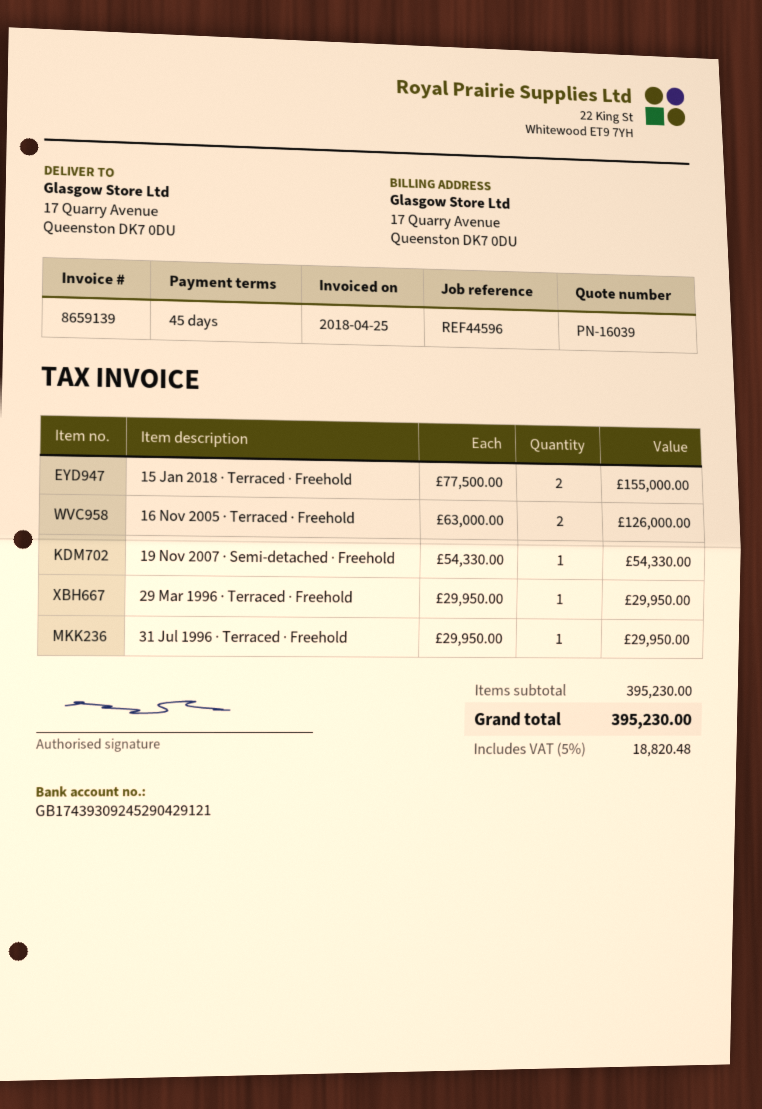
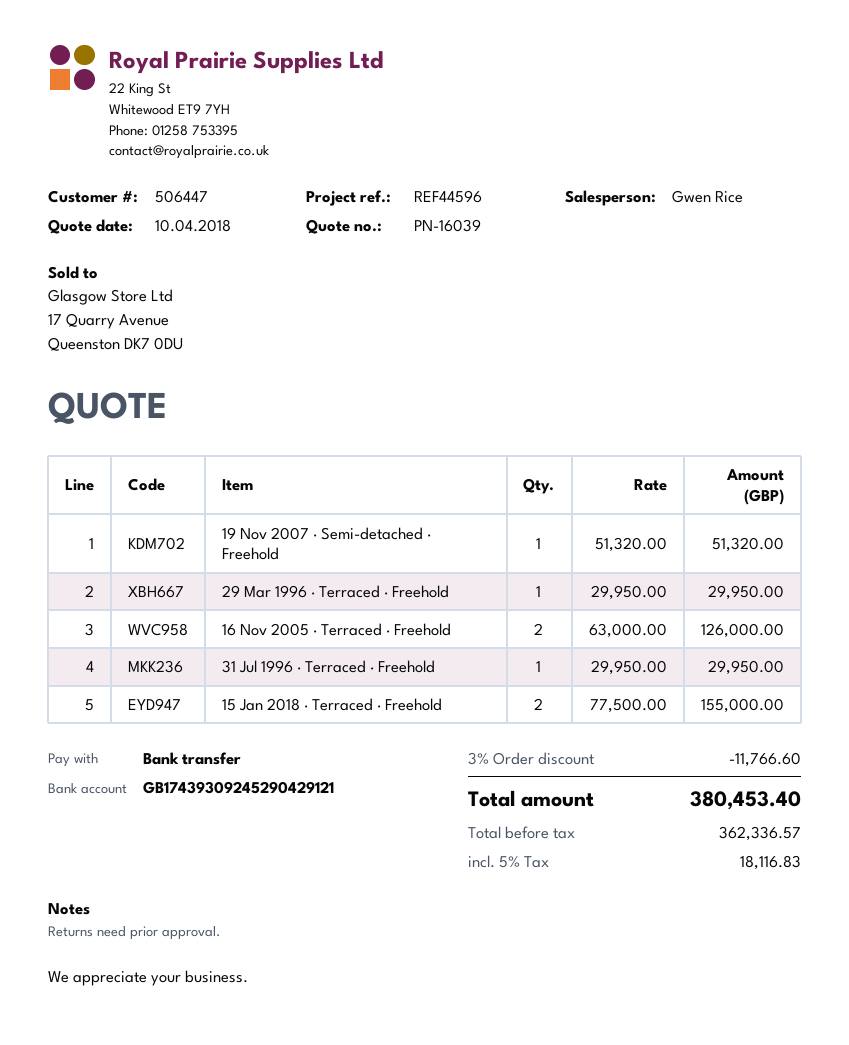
19 Nov 2007 · Semi-detached · Freehold: 1 x 54330.00 = 54330.00 -> 1 x 51320.00 = 51320.00
discount: none -> 3% = 11766.60
tax: 5% = 18820.48 -> 5% = 18116.83
total: 395230.00 -> 380453.40

